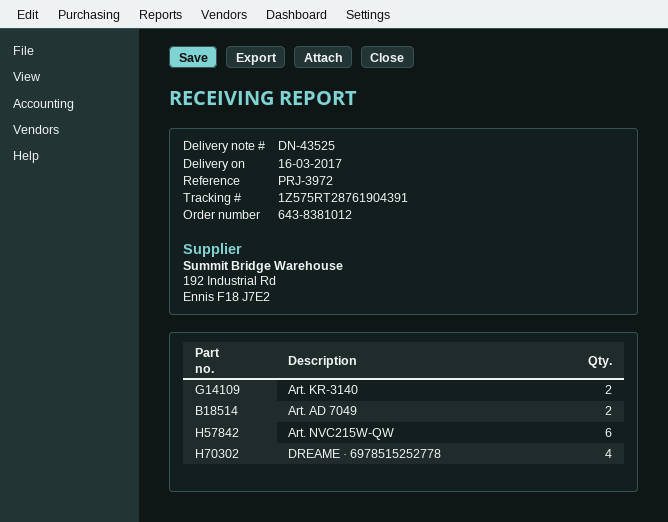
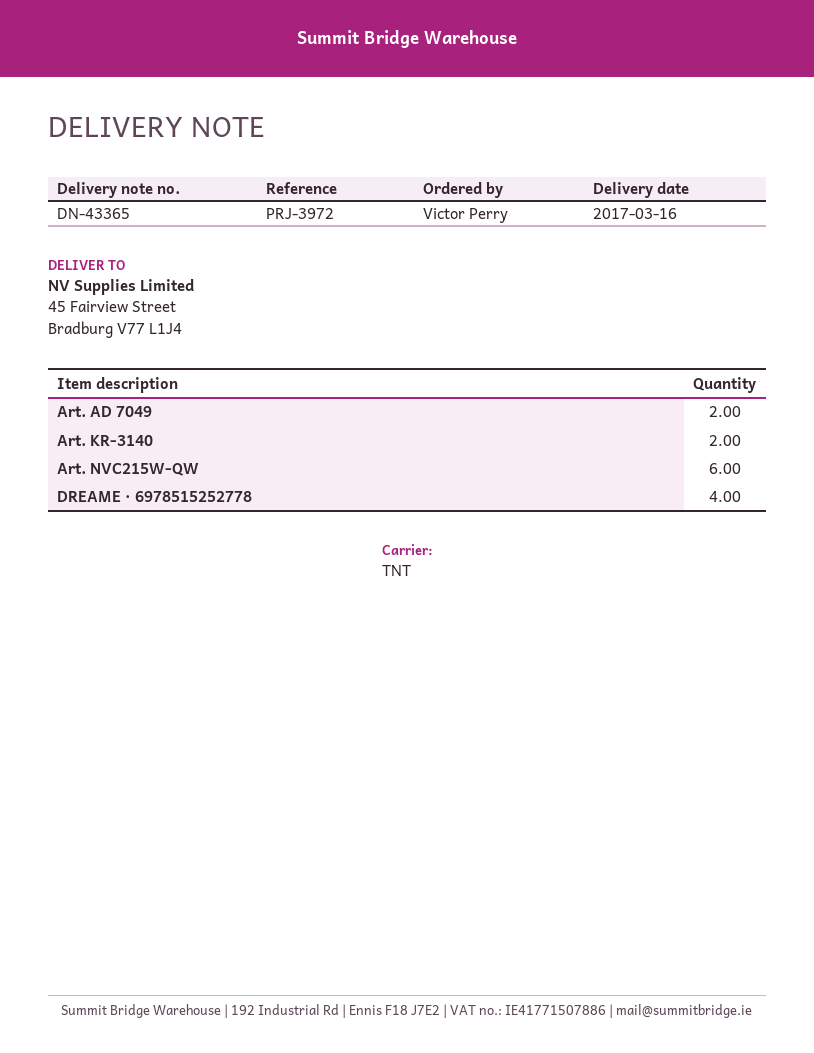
delivery note number: DN-43525 -> DN-43365

